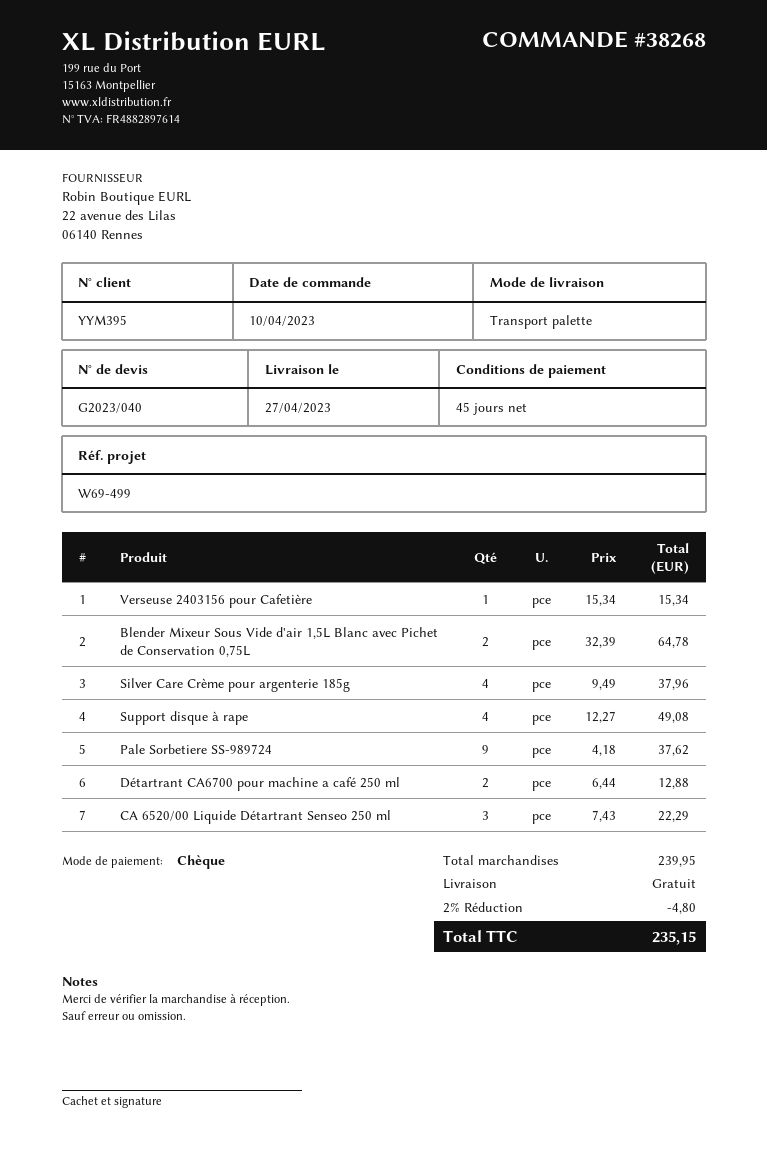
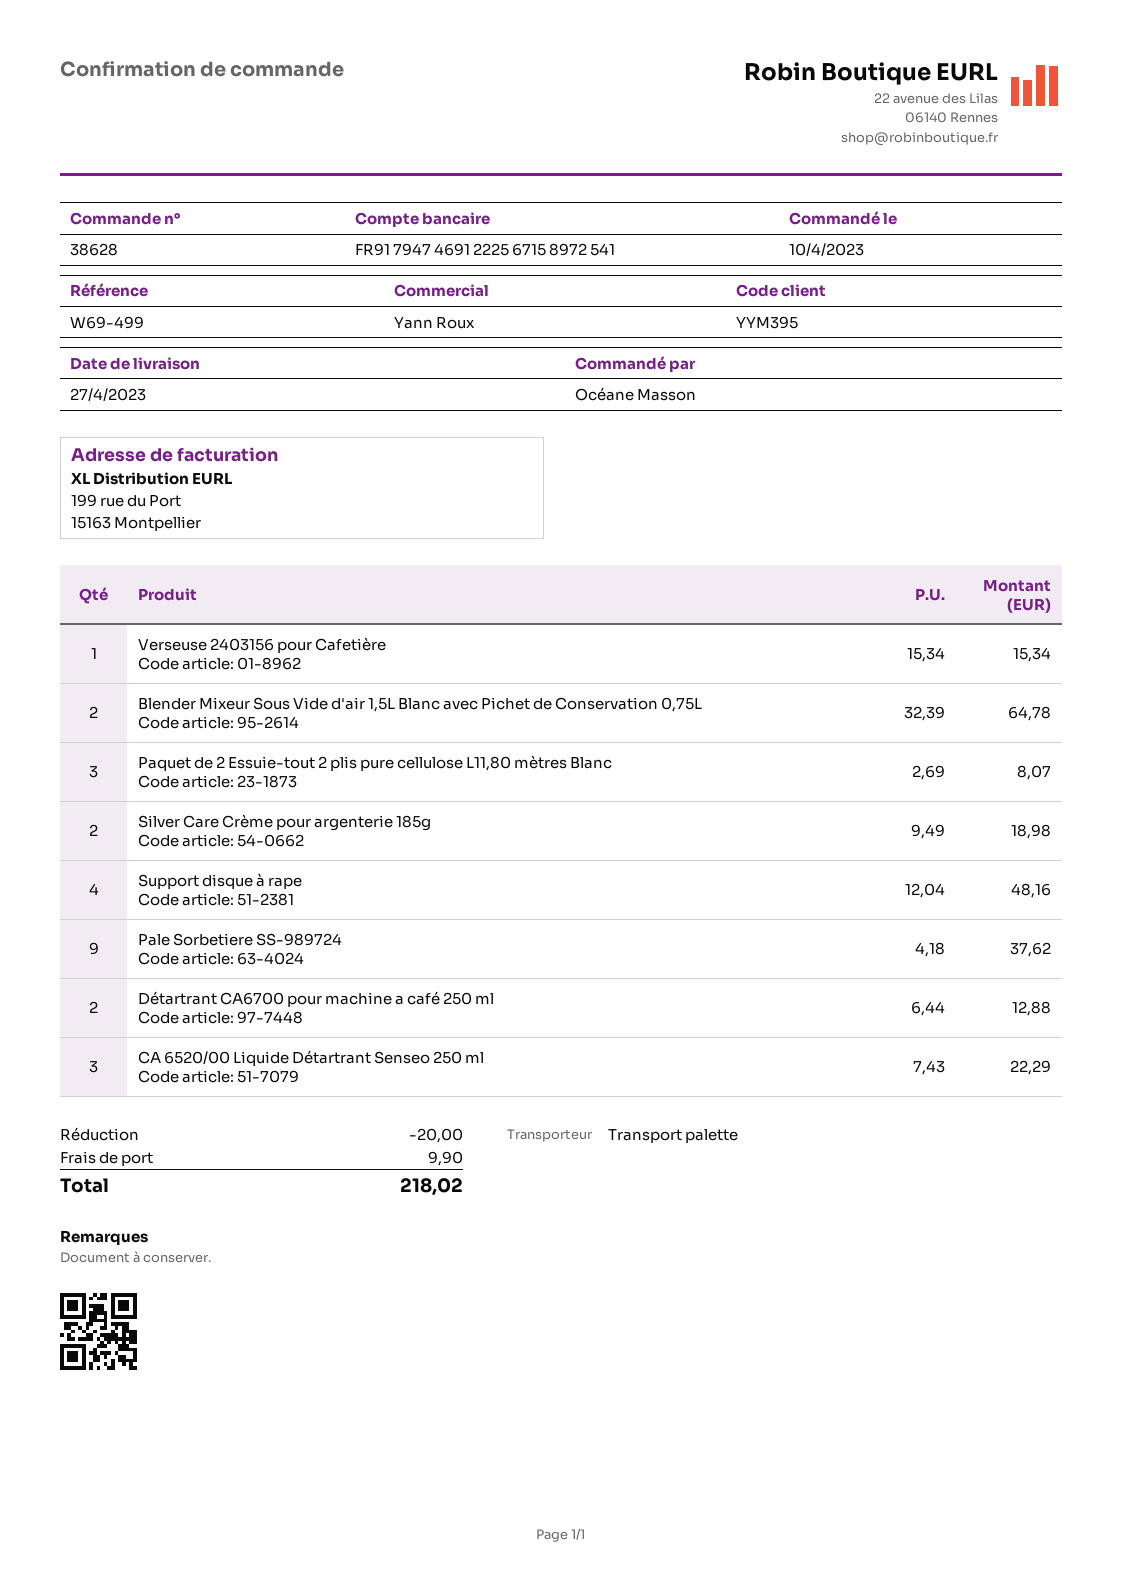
order number: 38268 -> 38628
Silver Care Crème pour argenterie 185g: 4 x 9.49 = 37.96 -> 2 x 9.49 = 18.98
Support disque à rape: 4 x 12.27 = 49.08 -> 4 x 12.04 = 48.16
Paquet de 2 Essuie-tout 2 plis pure cellulose L11,80 mètres Blanc: none -> 3 x 2.69 = 8.07
discount: 4.80 -> 20.00
shipping: 0.00 -> 9.90
total: 235.15 -> 218.02

